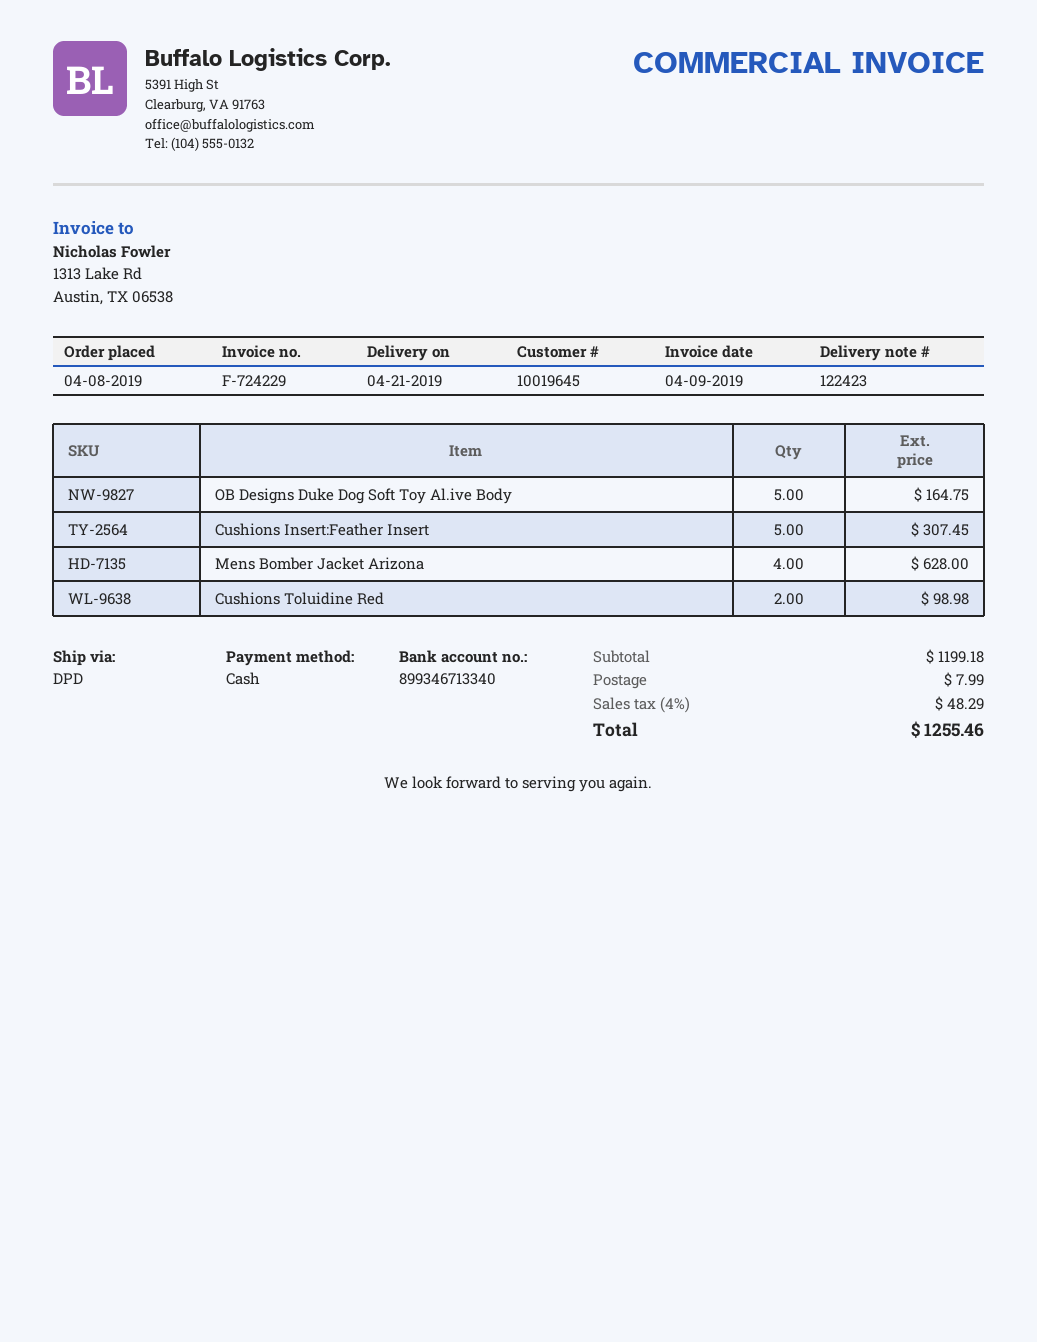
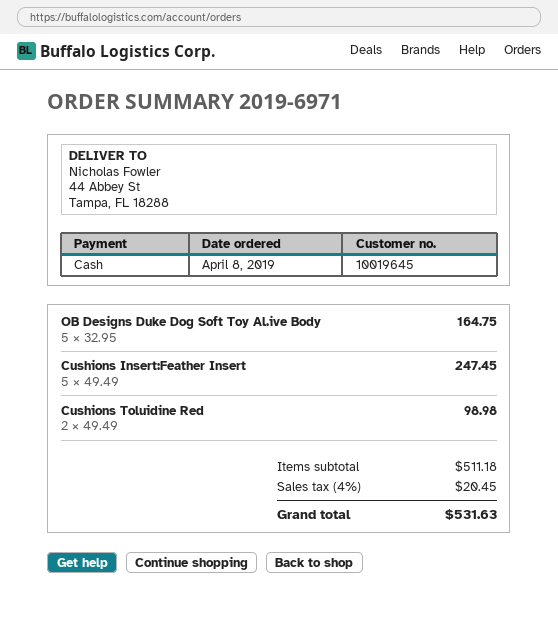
Cushions Insert:Feather Insert: 5 for 307.45 -> 5 for 247.45
Mens Bomber Jacket Arizona: 4 for 628.00 -> none
subtotal: 1199.18 -> 511.18
shipping: 7.99 -> none
tax: 4% = 48.29 -> 4% = 20.45
total: 1255.46 -> 531.63

